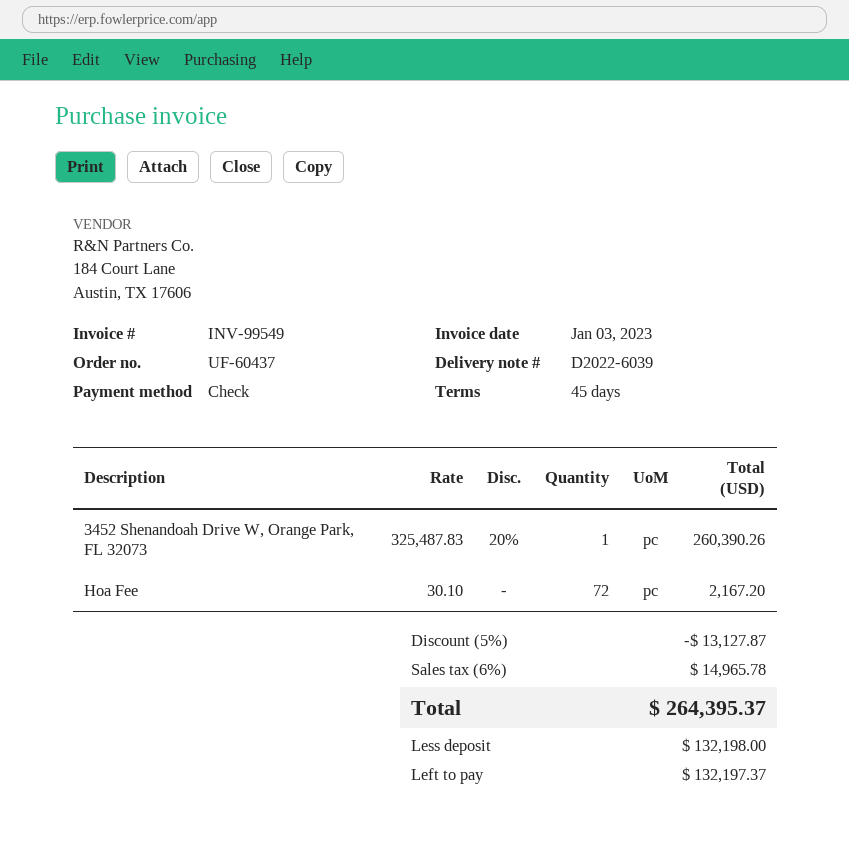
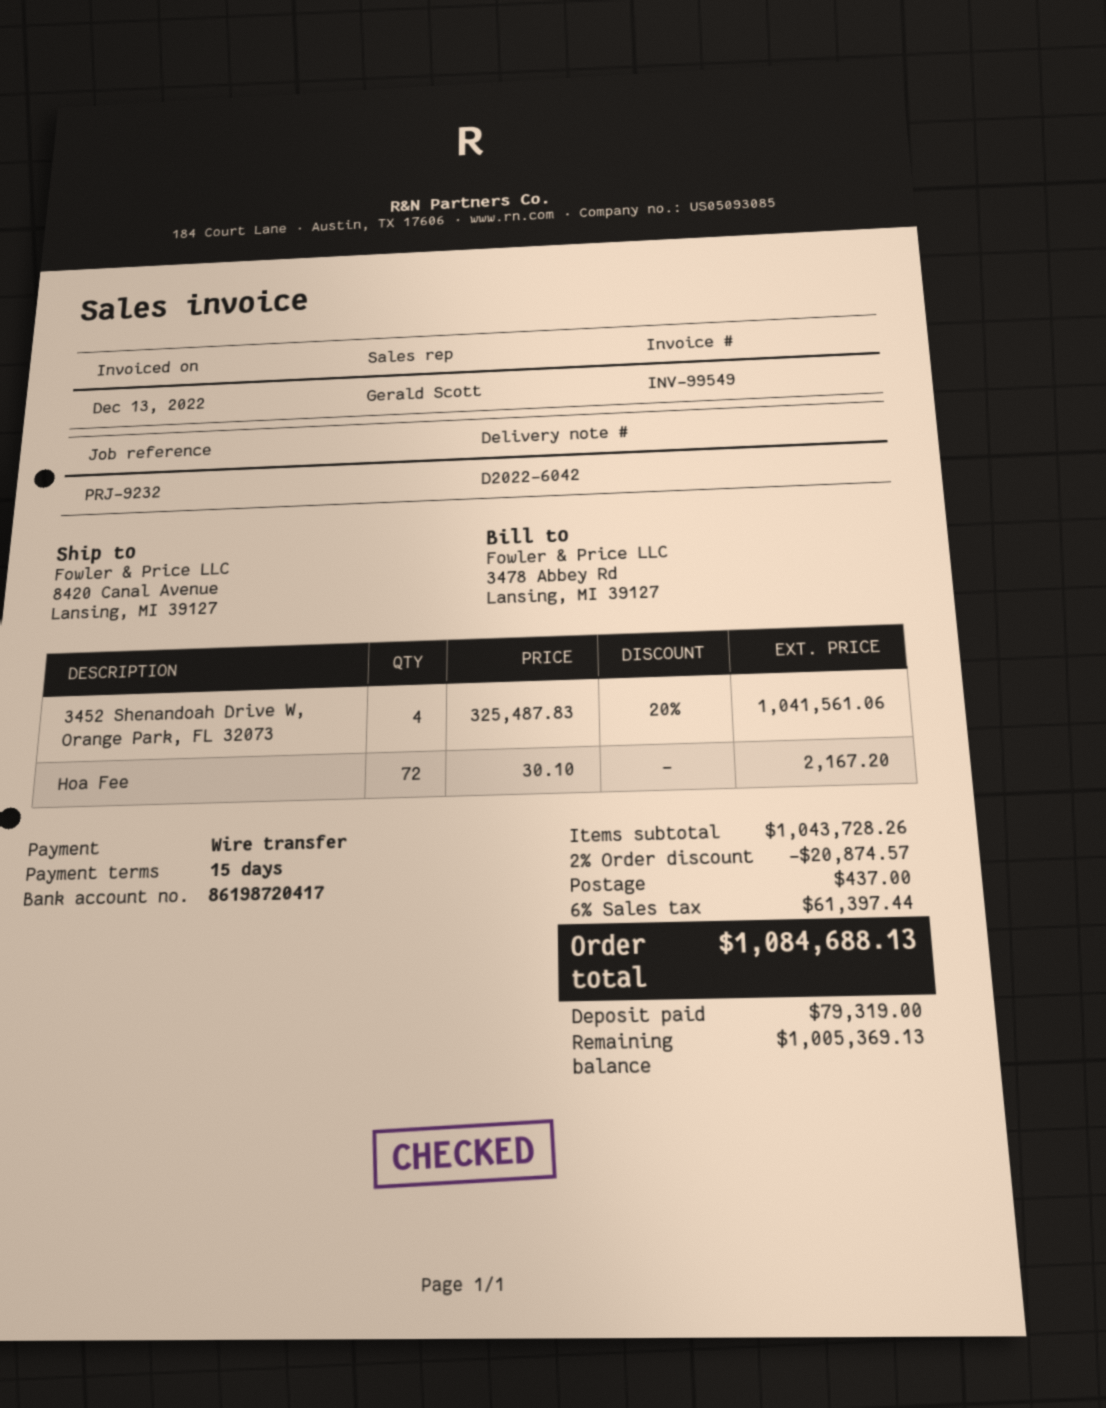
delivery note number: D2022-6039 -> D2022-6042
invoice date: 2023-01-03 -> 2022-12-13
payment terms: 45 days -> 15 days
payment method: cheque -> bank transfer
3452 Shenandoah Drive W, Orange Park, FL 32073: 1 x 325487.83 - 20% = 260390.26 -> 4 x 325487.83 - 20% = 1041561.06
discount: 5% = 13127.87 -> 2% = 20874.57
shipping: none -> 437.00
tax: 6% = 14965.78 -> 6% = 61397.44
total: 264395.37 -> 1084688.13
deposit: 132198.00 -> 79319.00
balance: 132197.37 -> 1005369.13

